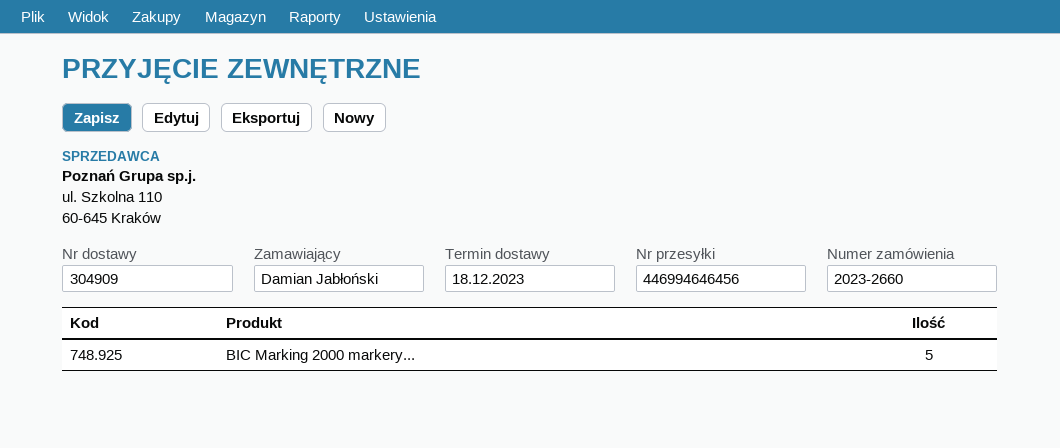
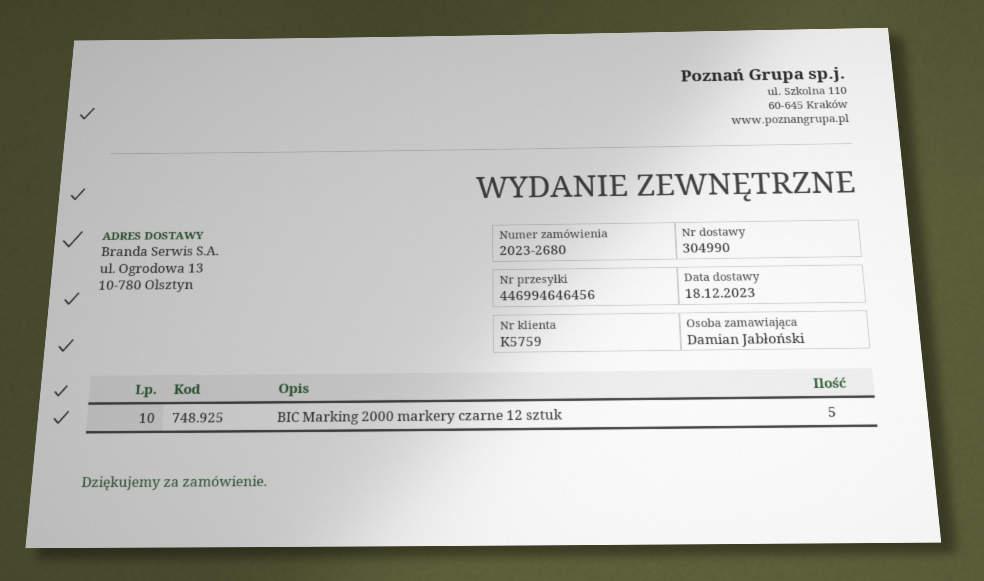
order number: 2023-2660 -> 2023-2680
delivery note number: 304909 -> 304990

